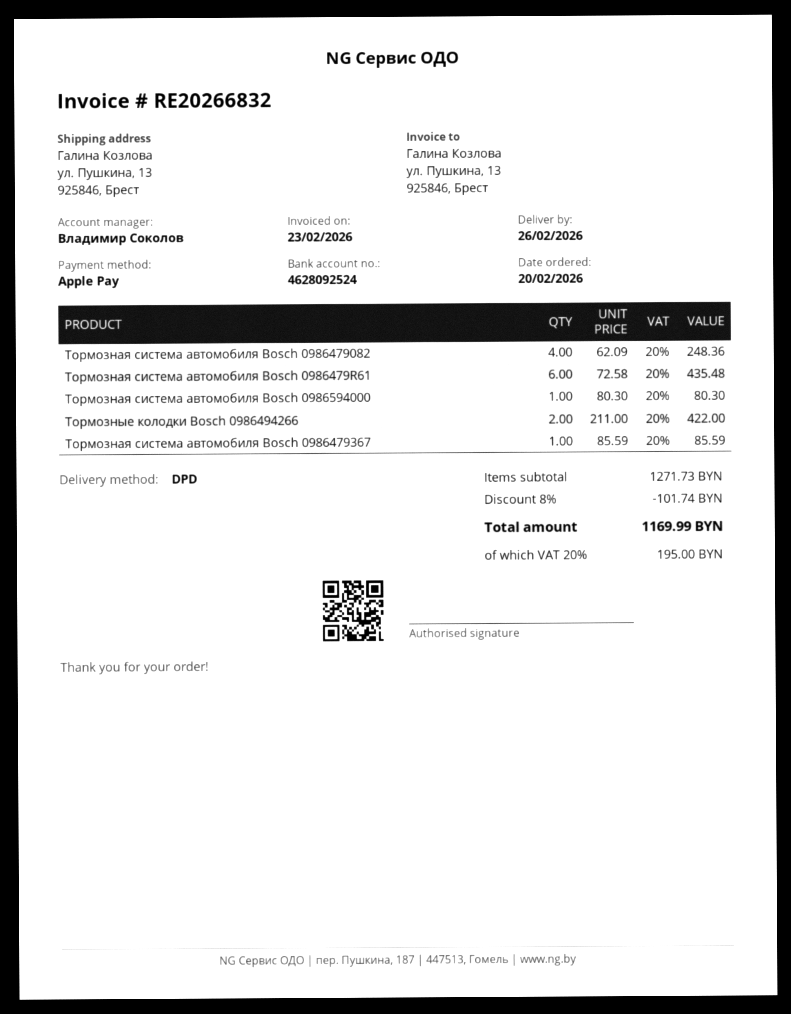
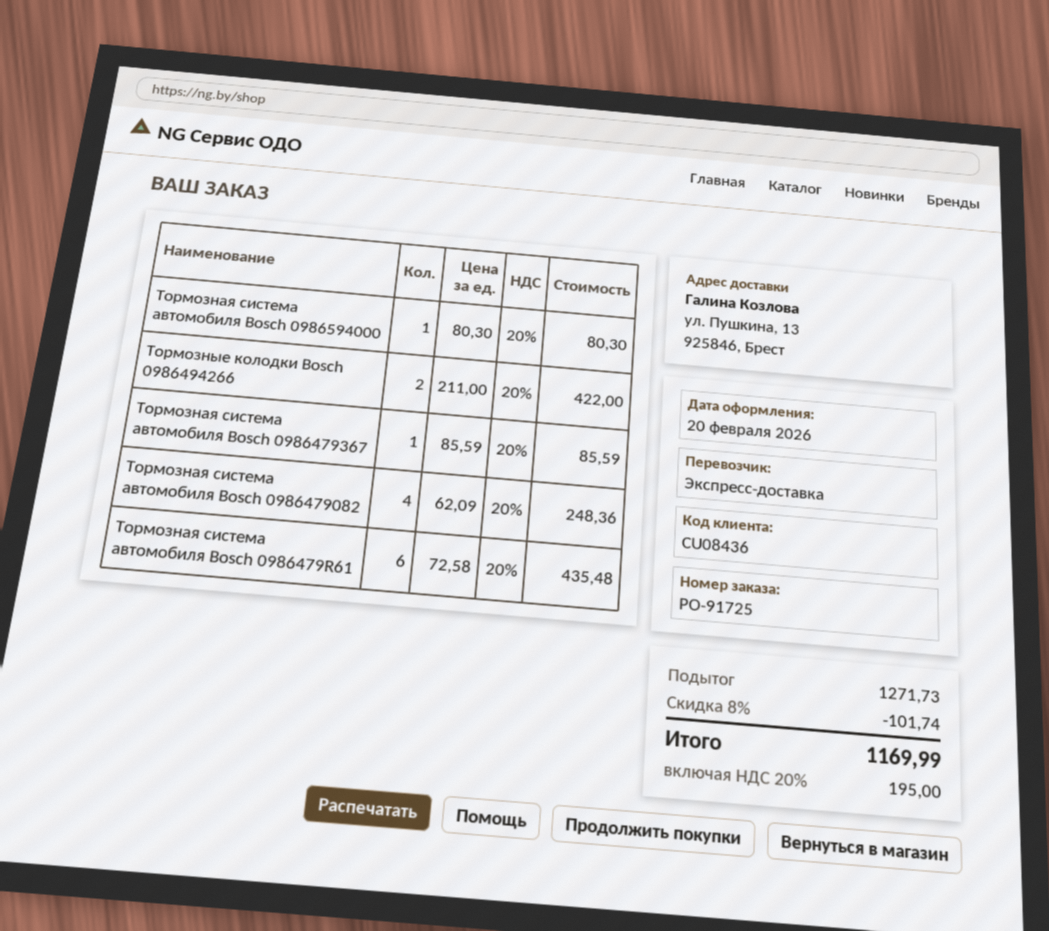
shipping method: DPD -> express

